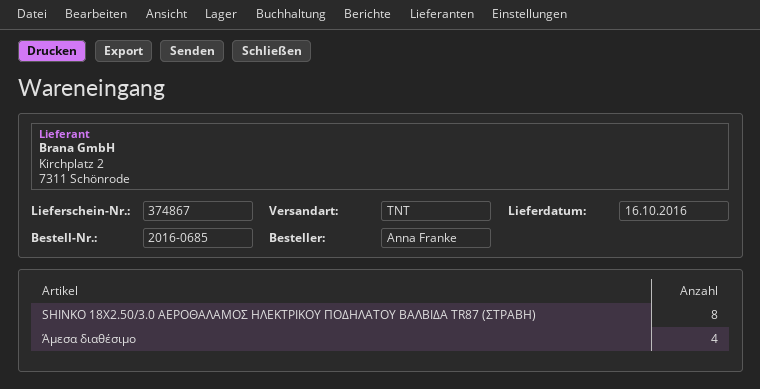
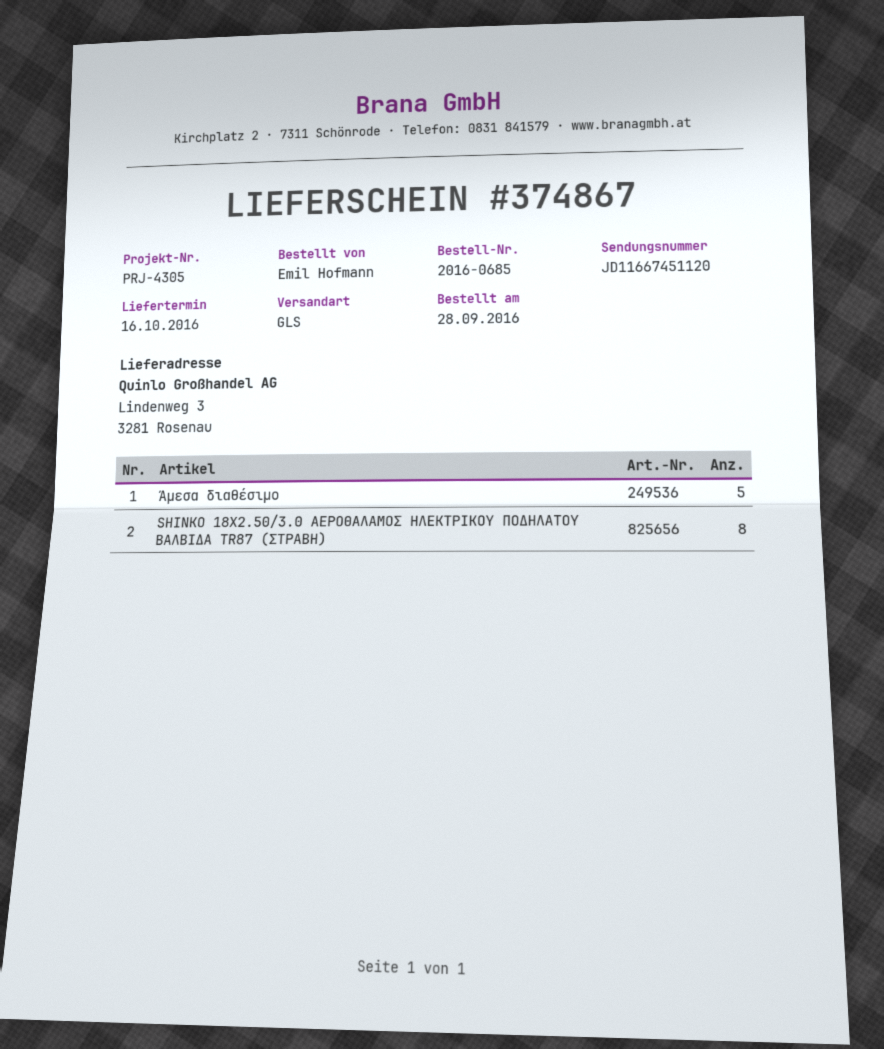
ordered by: Anna Franke -> Emil Hofmann
shipping method: TNT -> GLS
Άμεσα διαθέσιμο: 4 -> 5

